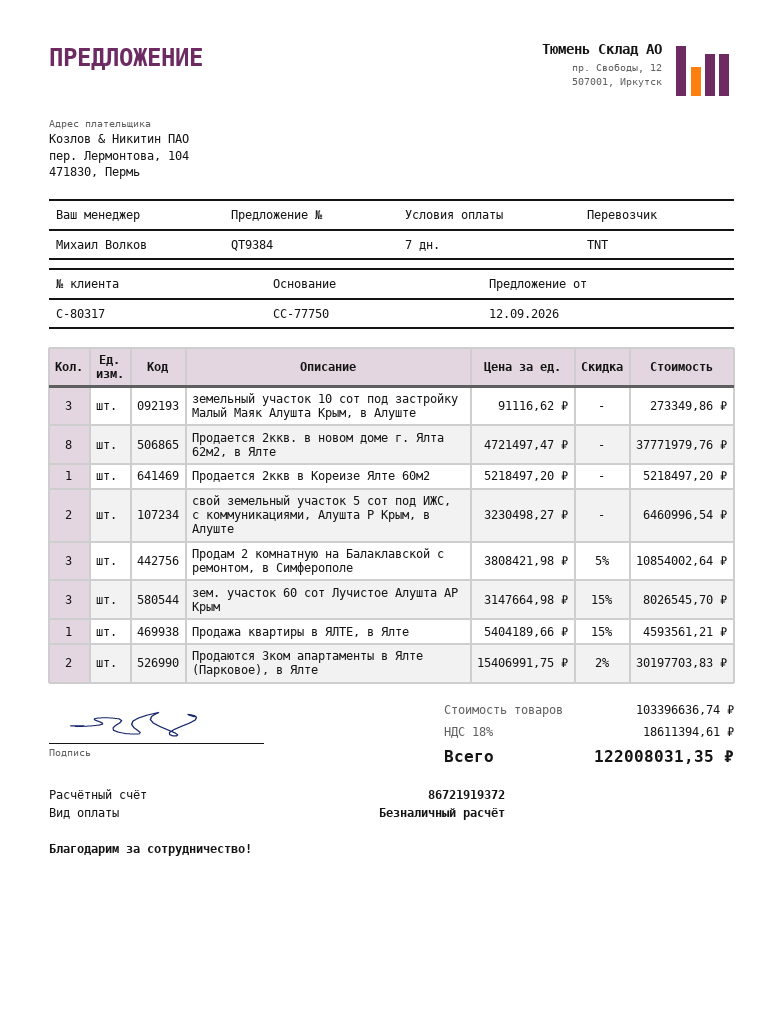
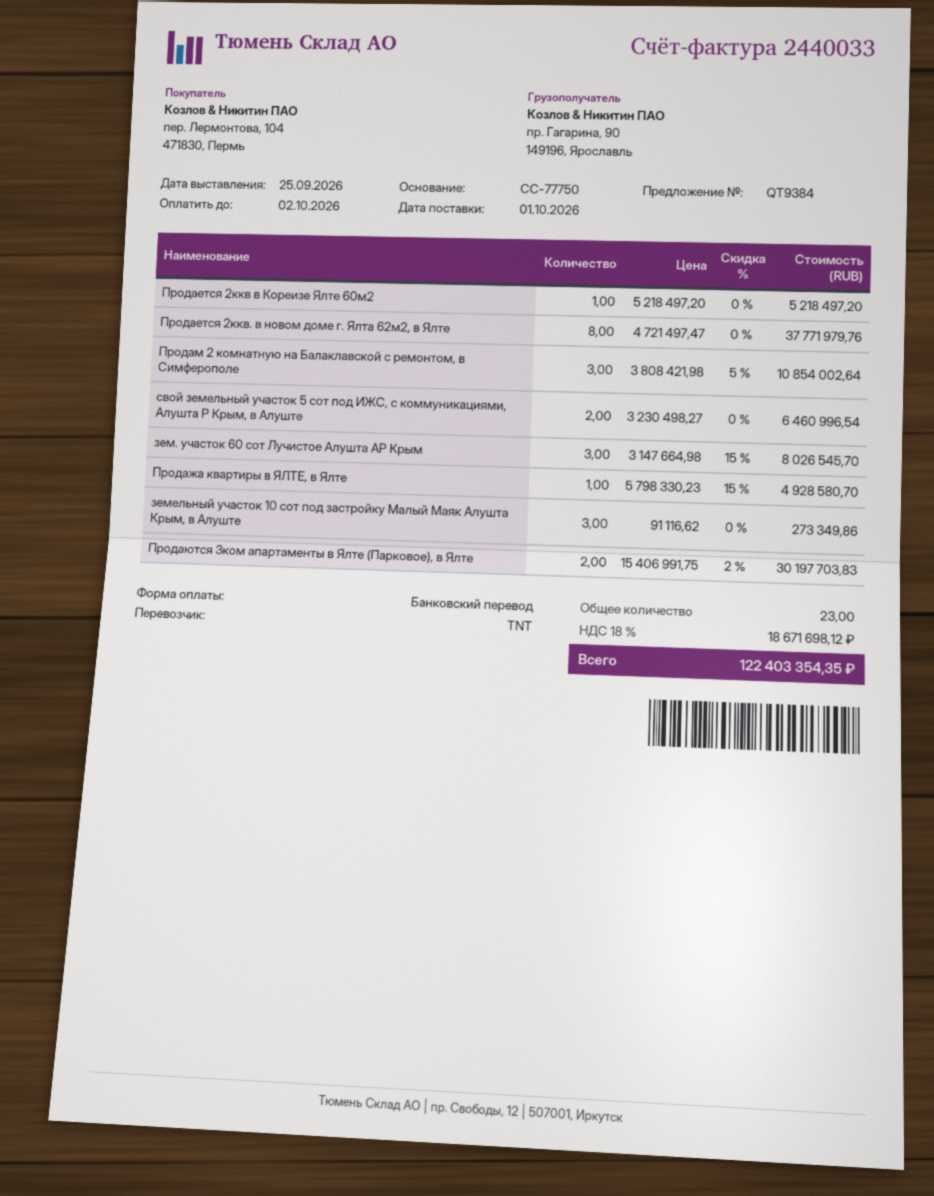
Продажа квартиры в ЯЛТЕ, в Ялте: 1 x 5404189.66 - 15% = 4593561.21 -> 1 x 5798330.23 - 15% = 4928580.70
tax: 18% = 18611394.61 -> 18% = 18671698.12
total: 122008031.35 -> 122403354.35

